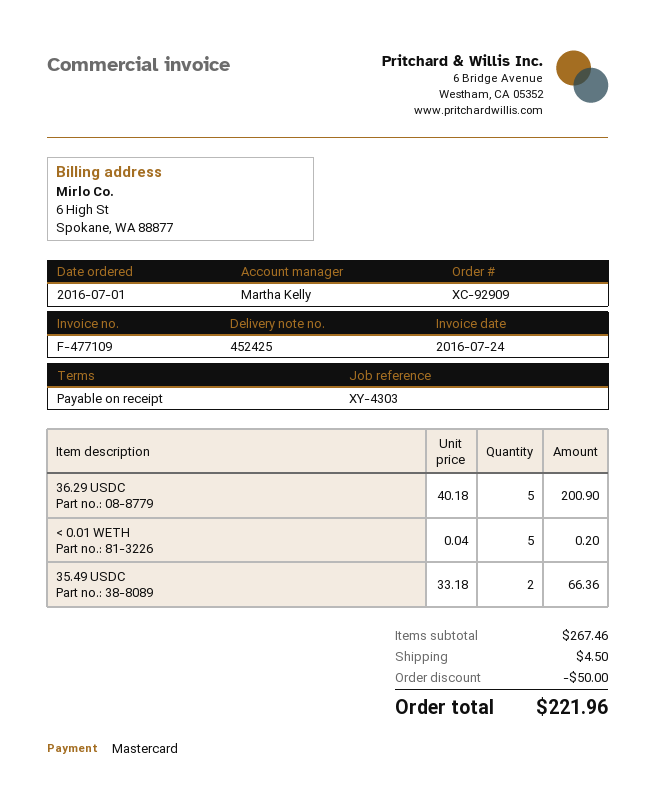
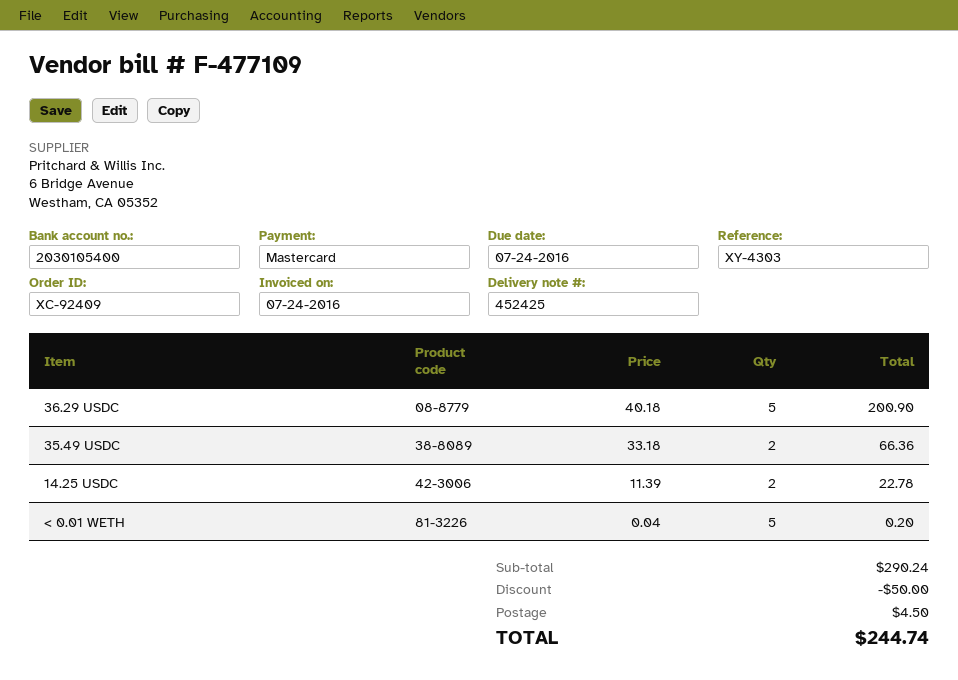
order number: XC-92909 -> XC-92409
14.25 USDC: none -> 2 x 11.39 = 22.78
subtotal: 267.46 -> 290.24
total: 221.96 -> 244.74

